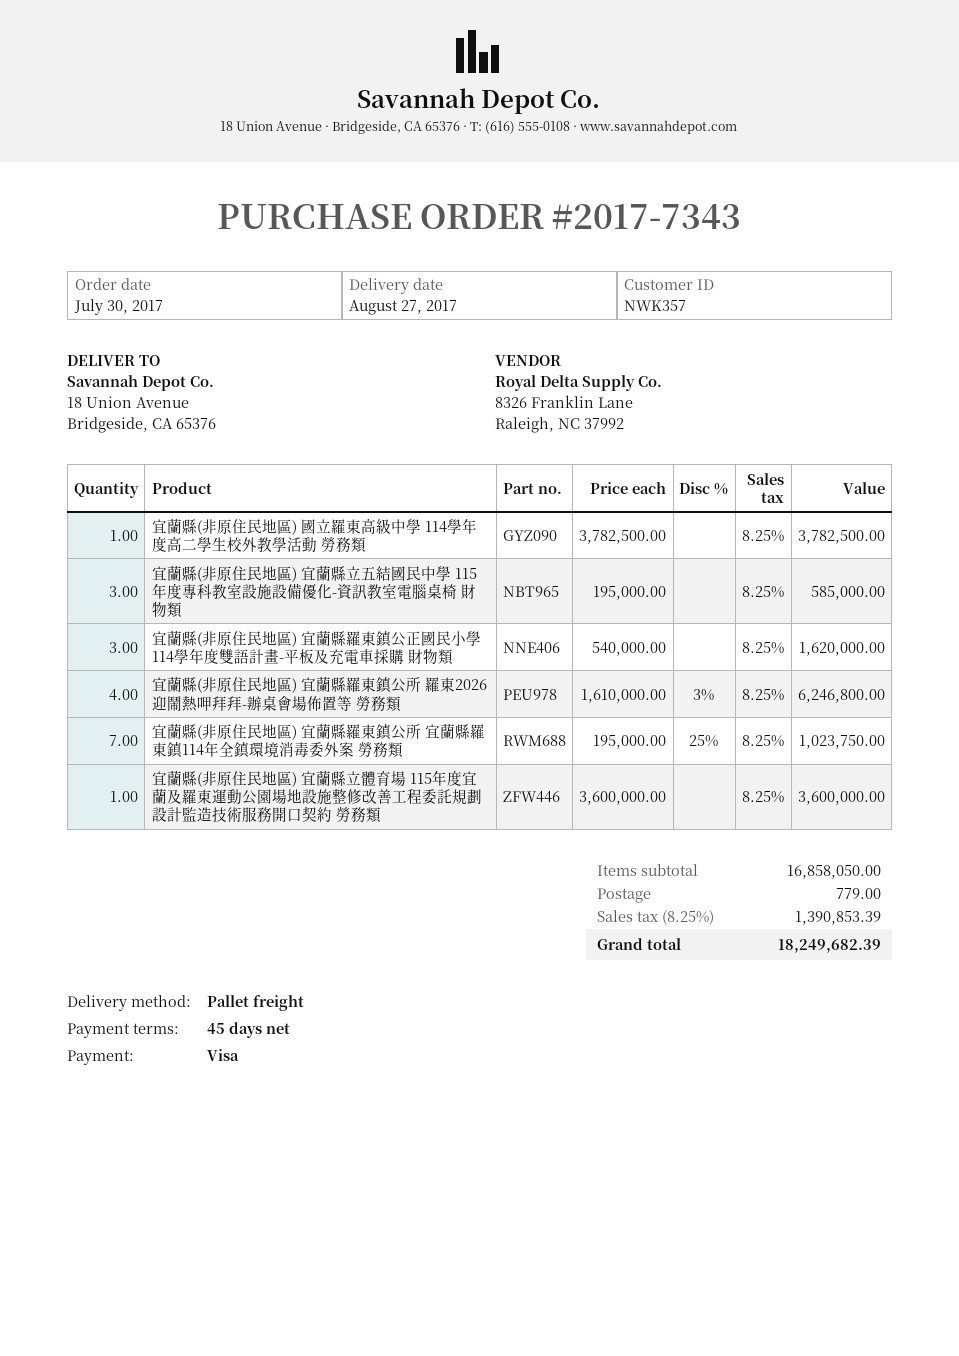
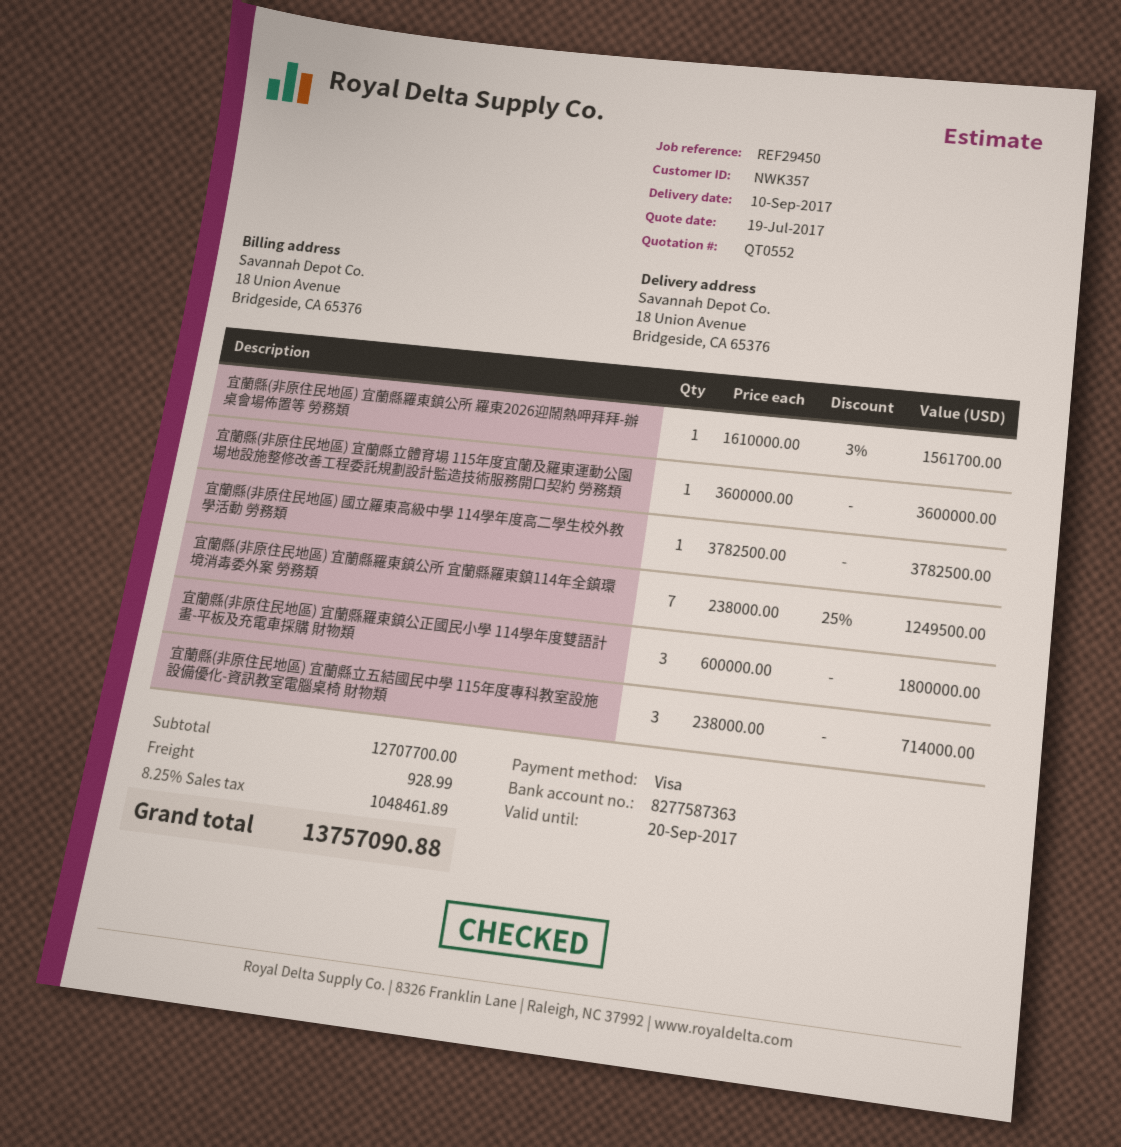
delivery date: 2017-08-27 -> 2017-09-10
宜蘭縣(非原住民地區) 宜蘭縣立五結國民中學 115年度專科教室設施設備優化-資訊教室電腦桌椅 財物類: 3 x 195000.00 = 585000.00 -> 3 x 238000.00 = 714000.00
宜蘭縣(非原住民地區) 宜蘭縣羅東鎮公正國民小學 114學年度雙語計畫-平板及充電車採購 財物類: 3 x 540000.00 = 1620000.00 -> 3 x 600000.00 = 1800000.00
宜蘭縣(非原住民地區) 宜蘭縣羅東鎮公所 羅東2026迎鬧熱呷拜拜-辦桌會場佈置等 勞務類: 4 x 1610000.00 - 3% = 6246800.00 -> 1 x 1610000.00 - 3% = 1561700.00
宜蘭縣(非原住民地區) 宜蘭縣羅東鎮公所 宜蘭縣羅東鎮114年全鎮環境消毒委外案 勞務類: 7 x 195000.00 - 25% = 1023750.00 -> 7 x 238000.00 - 25% = 1249500.00
subtotal: 16858050.00 -> 12707700.00
shipping: 779.00 -> 928.99
tax: 8.25% = 1390853.39 -> 8.25% = 1048461.89
total: 18249682.39 -> 13757090.88

